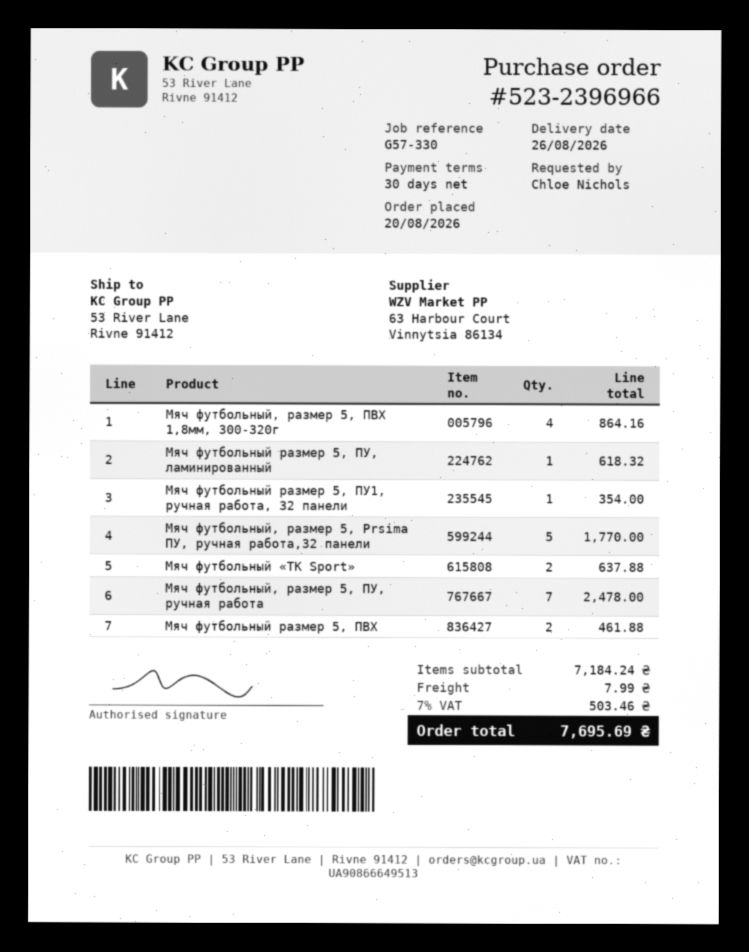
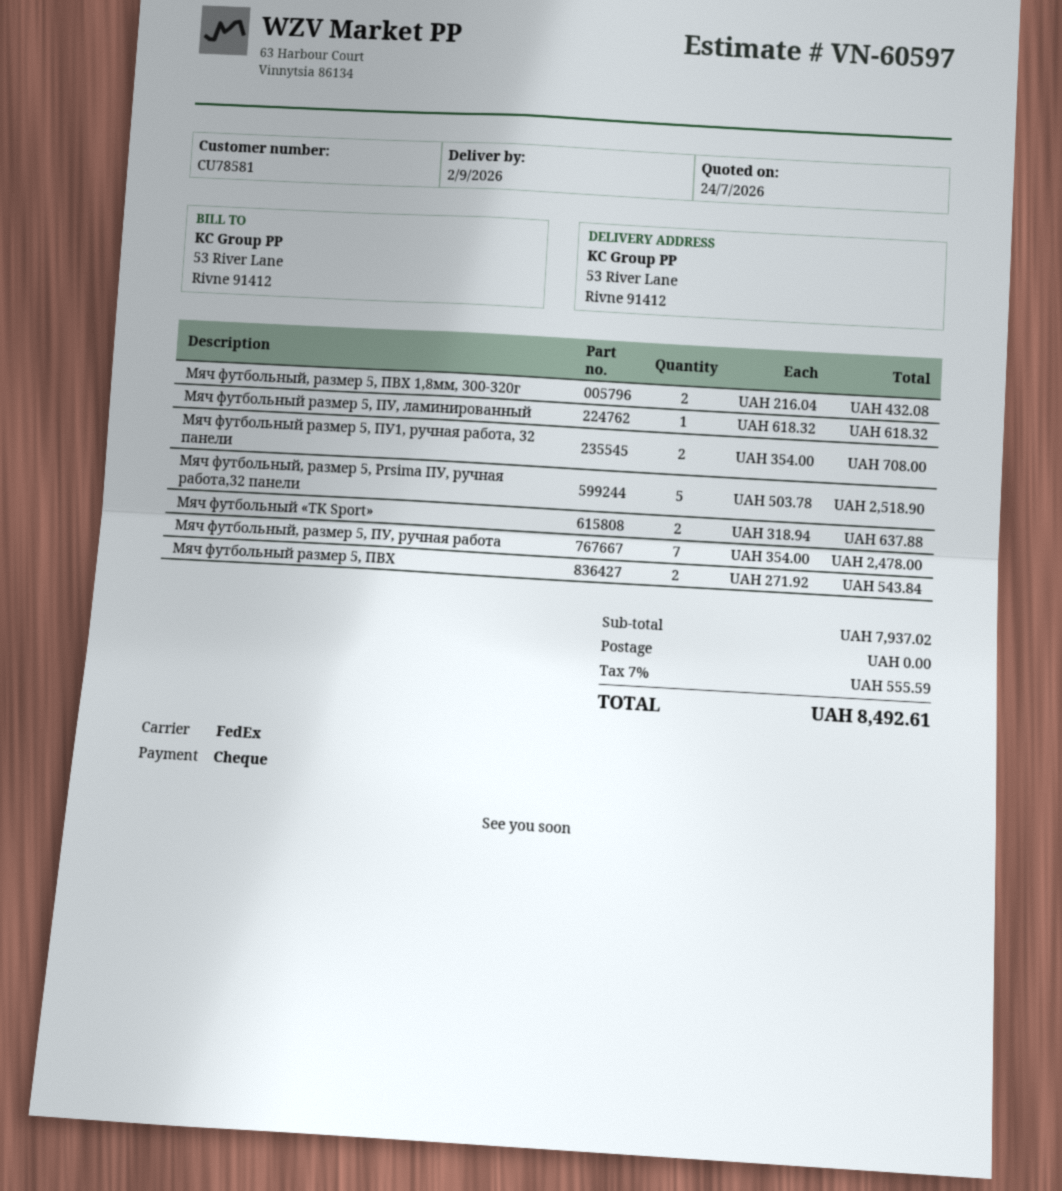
delivery date: 2026-08-26 -> 2026-09-02
Мяч футбольный, размер 5, ПВХ 1,8мм, 300-320г: 4 for 864.16 -> 2 for 432.08
Мяч футбольный размер 5, ПУ1, ручная работа, 32 панели: 1 for 354.00 -> 2 for 708.00
Мяч футбольный, размер 5, Prsima ПУ, ручная работа,32 панели: 5 for 1770.00 -> 5 for 2518.90
Мяч футбольный размер 5, ПВХ: 2 for 461.88 -> 2 for 543.84
subtotal: 7184.24 -> 7937.02
shipping: 7.99 -> 0.00
tax: 7% = 503.46 -> 7% = 555.59
total: 7695.69 -> 8492.61

